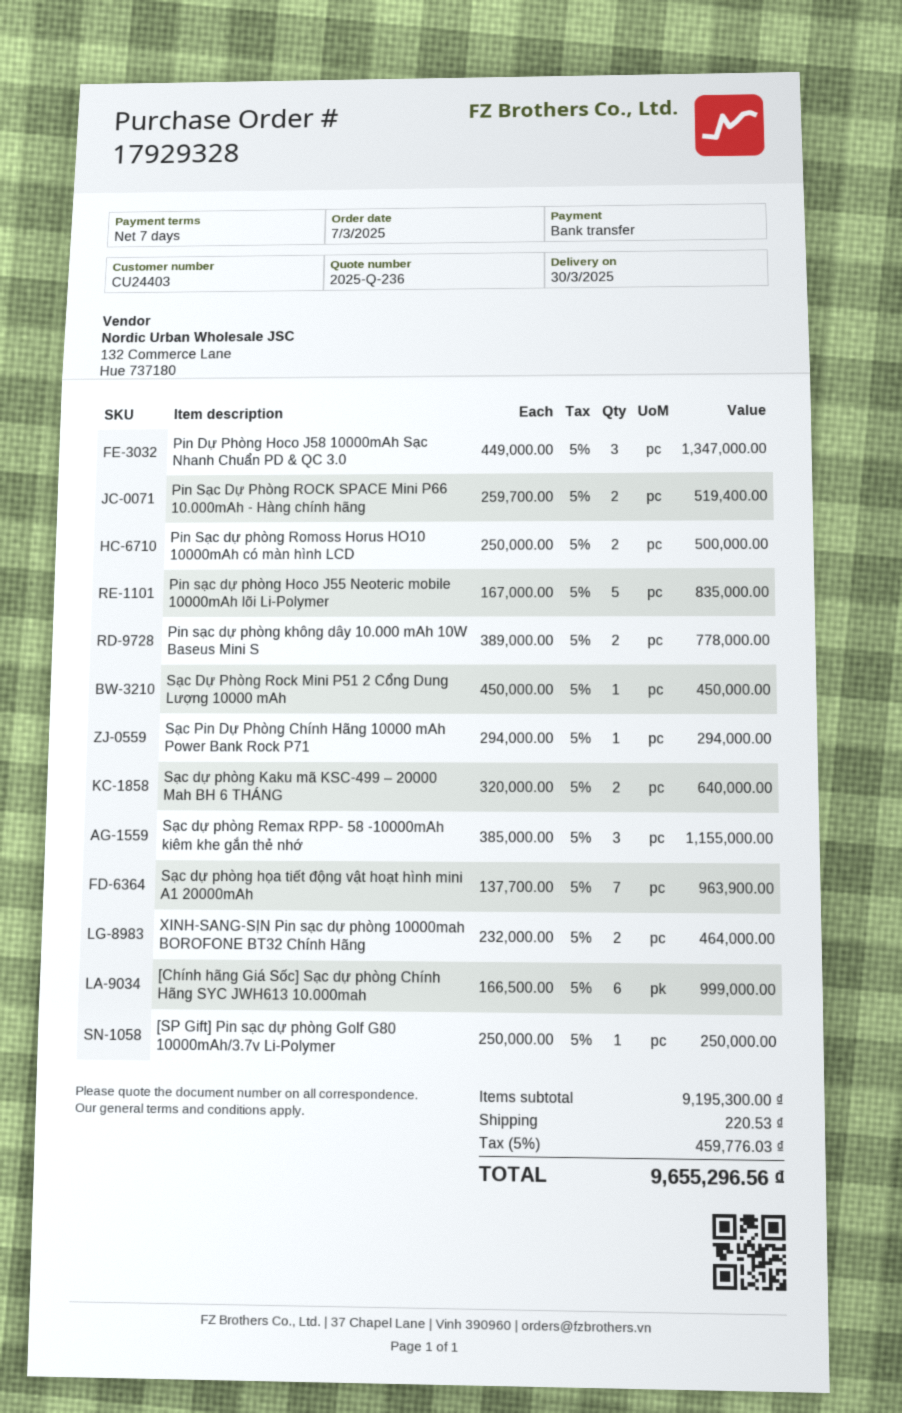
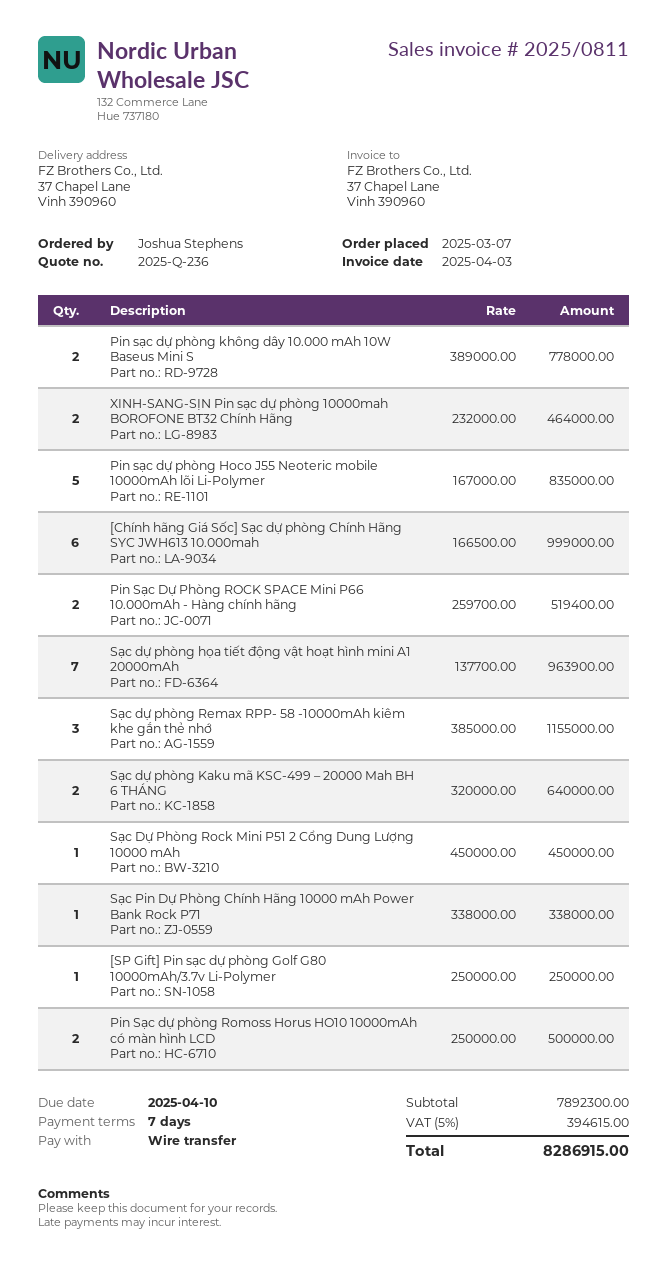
Pin Dự Phòng Hoco J58 10000mAh Sạc Nhanh Chuẩn PD & QC 3.0: 3 x 449000.00 = 1347000.00 -> none
Sạc Pin Dự Phòng Chính Hãng 10000 mAh Power Bank Rock P71: 1 x 294000.00 = 294000.00 -> 1 x 338000.00 = 338000.00
subtotal: 9195300.00 -> 7892300.00
shipping: 220.53 -> none
tax: 5% = 459776.03 -> 5% = 394615.00
total: 9655296.56 -> 8286915.00

